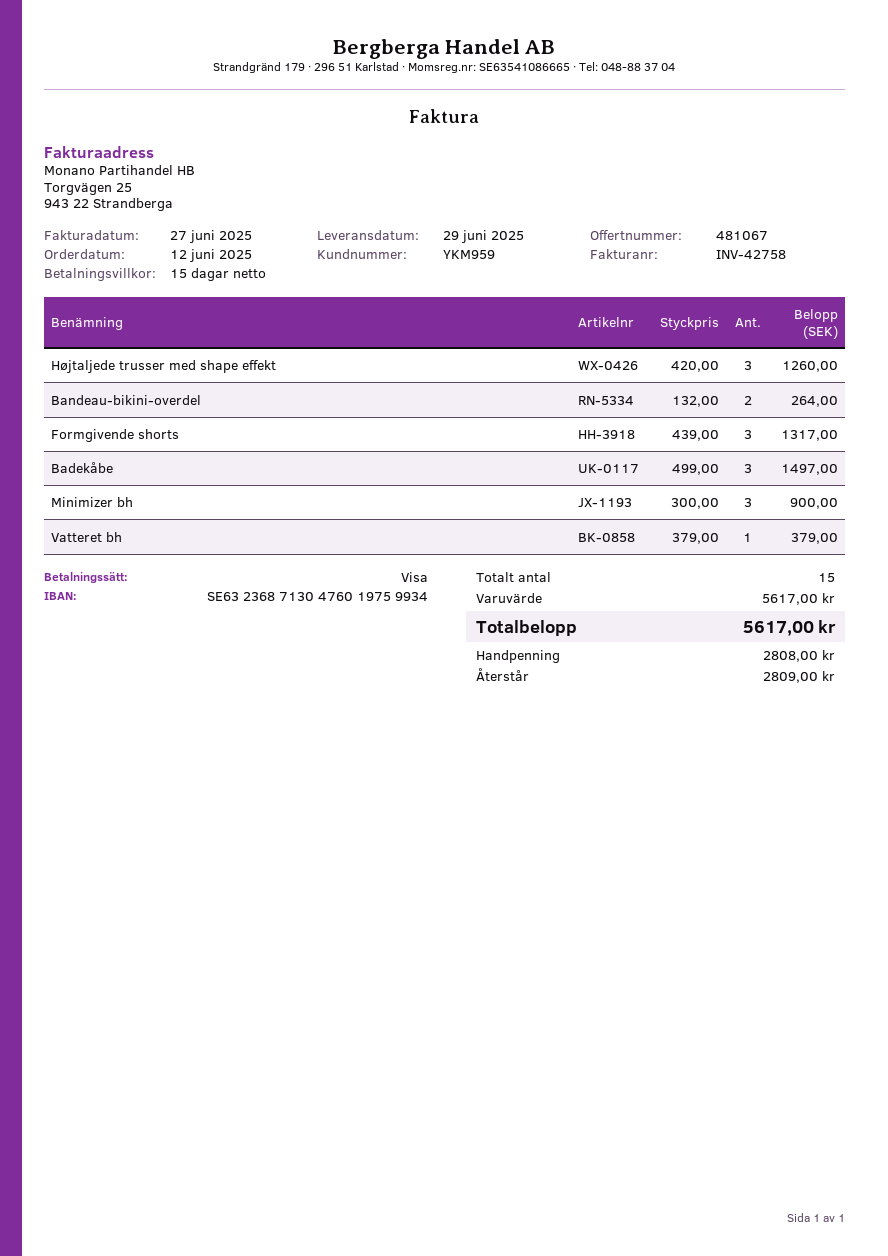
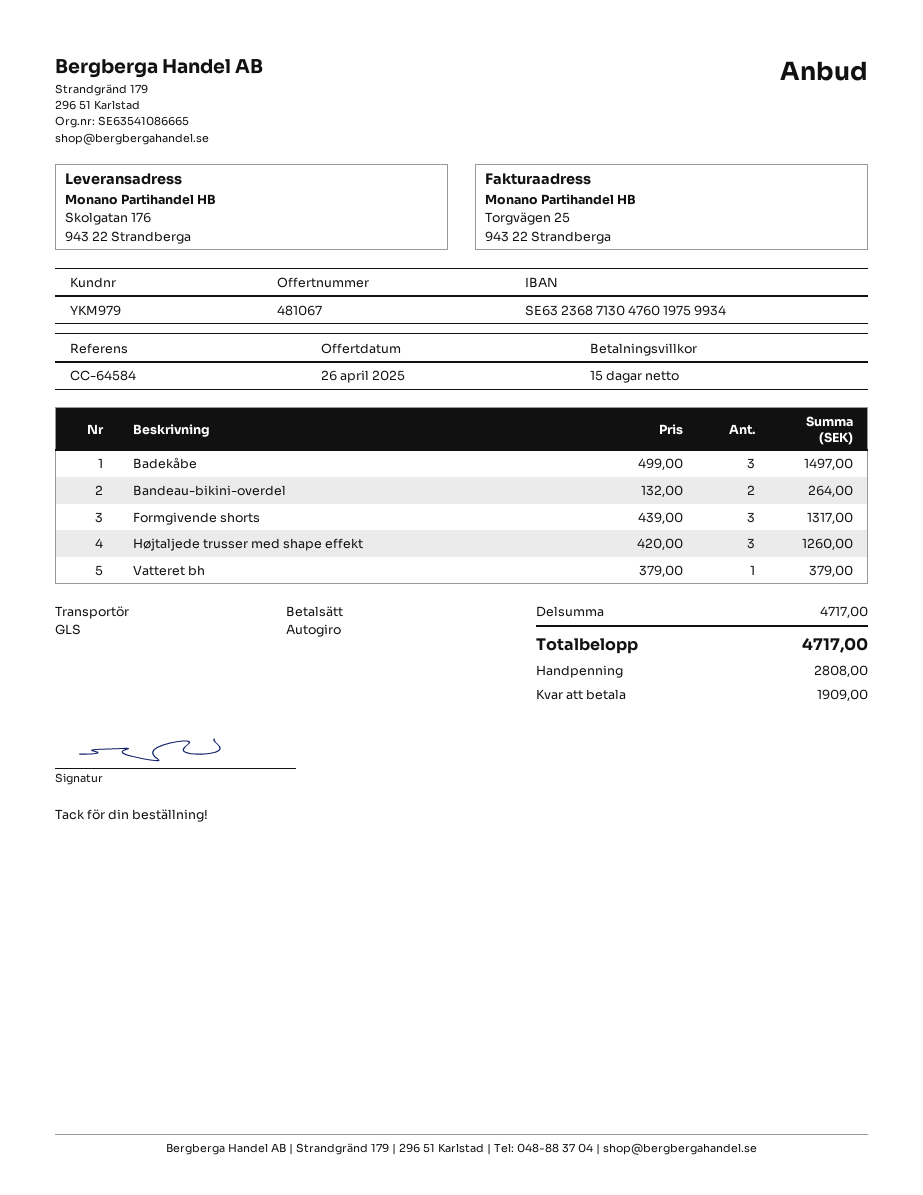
customer number: YKM959 -> YKM979
payment method: Visa -> direct debit
Minimizer bh: 3 x 300.00 = 900.00 -> none
subtotal: 5617.00 -> 4717.00
total: 5617.00 -> 4717.00
balance: 2809.00 -> 1909.00

